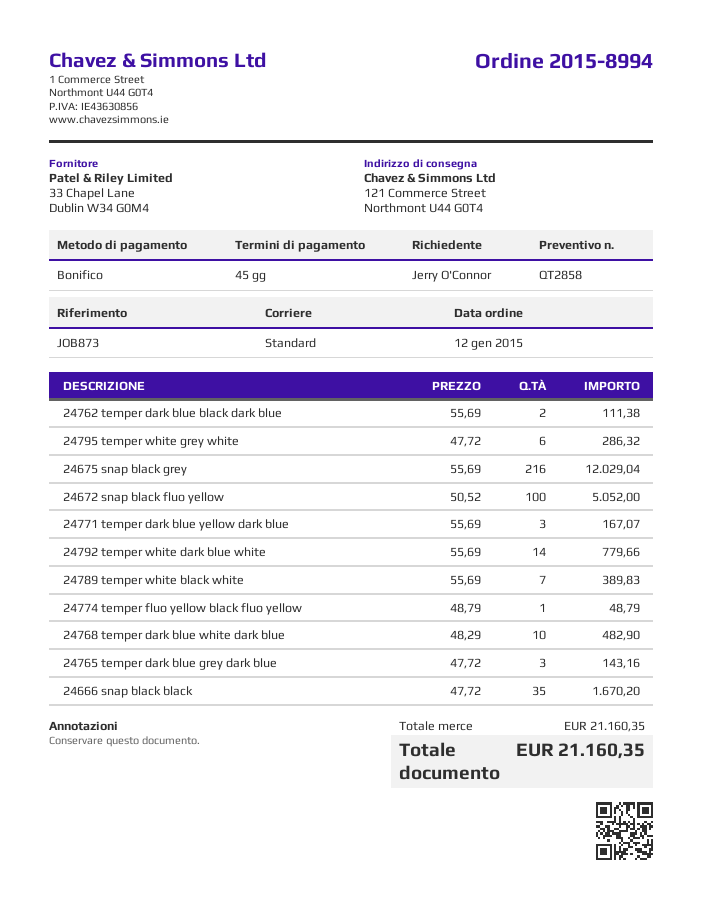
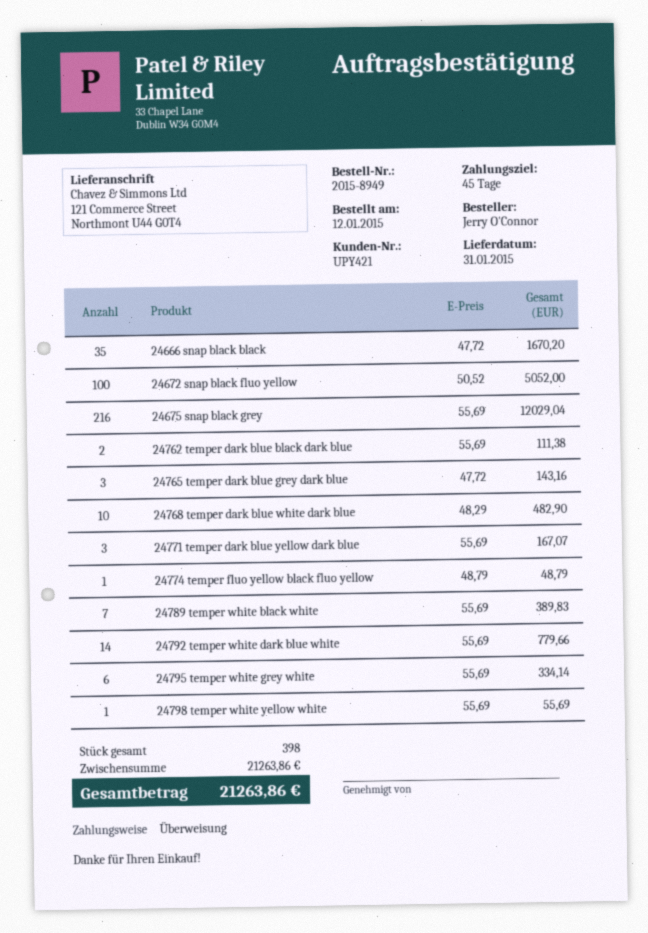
order number: 2015-8994 -> 2015-8949
24795 temper white grey white: 6 x 47.72 = 286.32 -> 6 x 55.69 = 334.14
24798 temper white yellow white: none -> 1 x 55.69 = 55.69
subtotal: 21160.35 -> 21263.86
total: 21160.35 -> 21263.86

